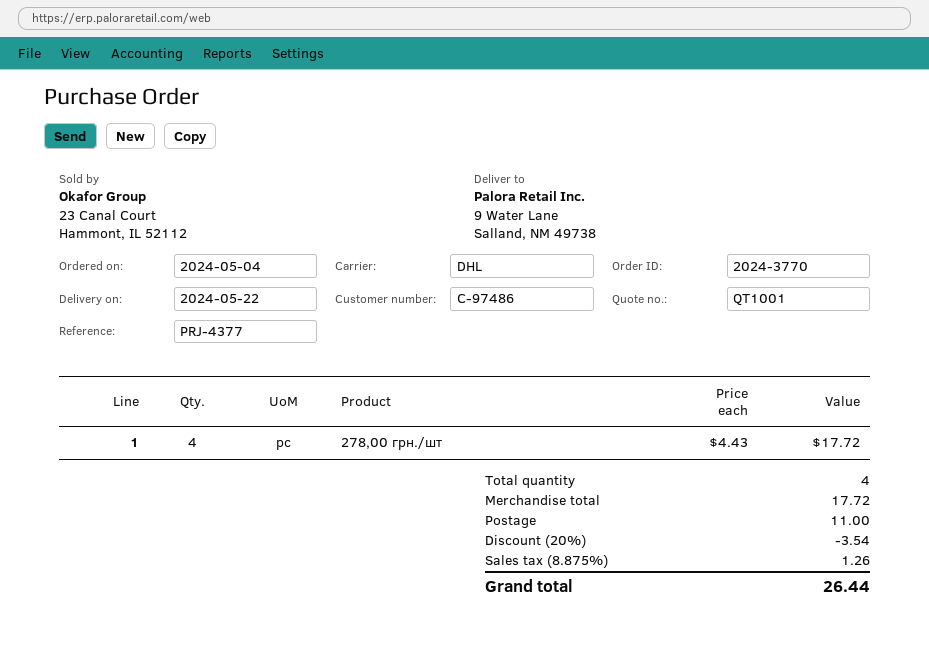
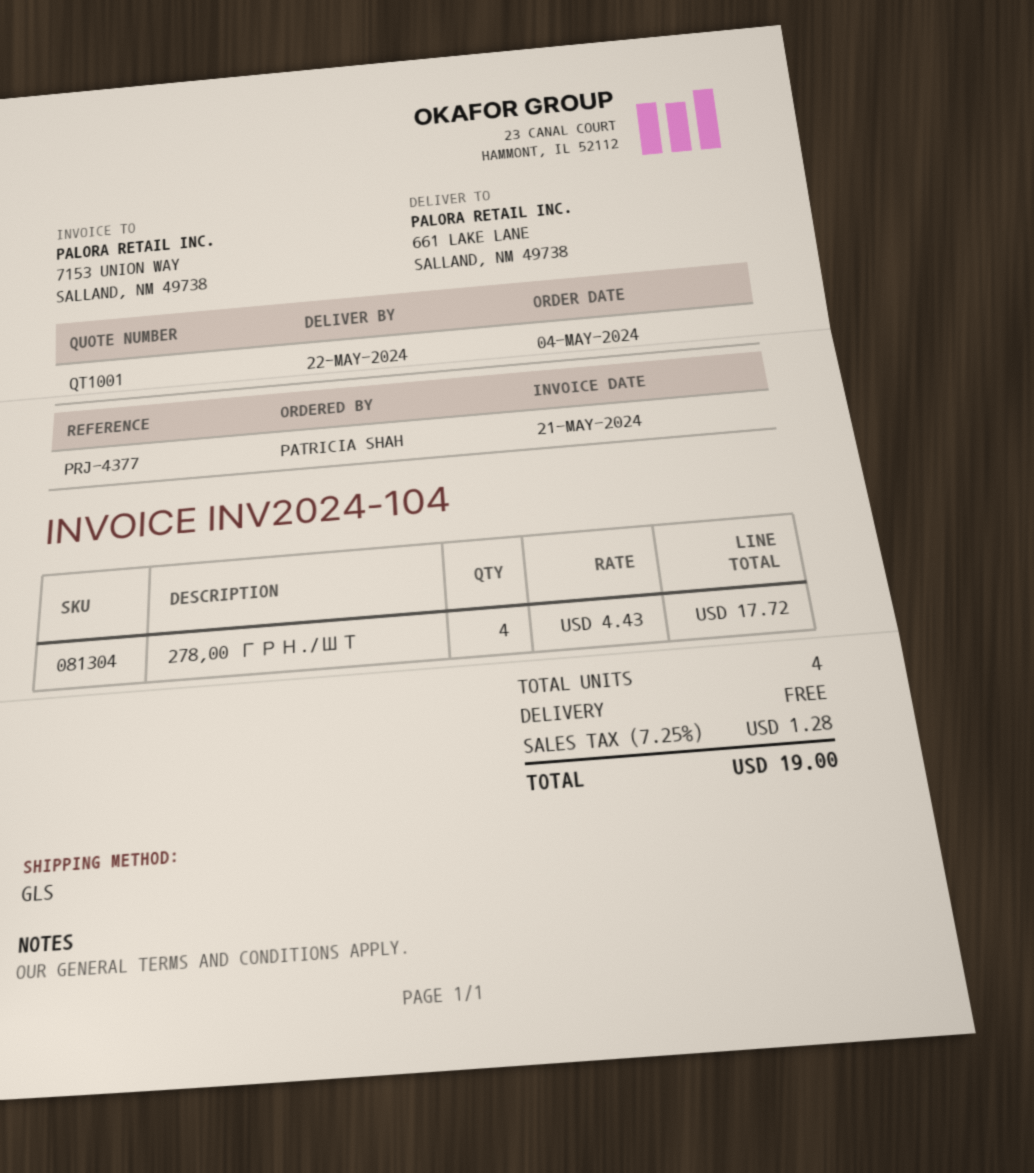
shipping method: DHL -> GLS
ship to: 9 Water Lane, Salland, NM 49738 -> 661 LAKE LANE, SALLAND, NM 49738
discount: 20% = 3.54 -> none
shipping: 11.00 -> 0.00
tax: 8.875% = 1.26 -> 7.25% = 1.28
total: 26.44 -> 19.00

